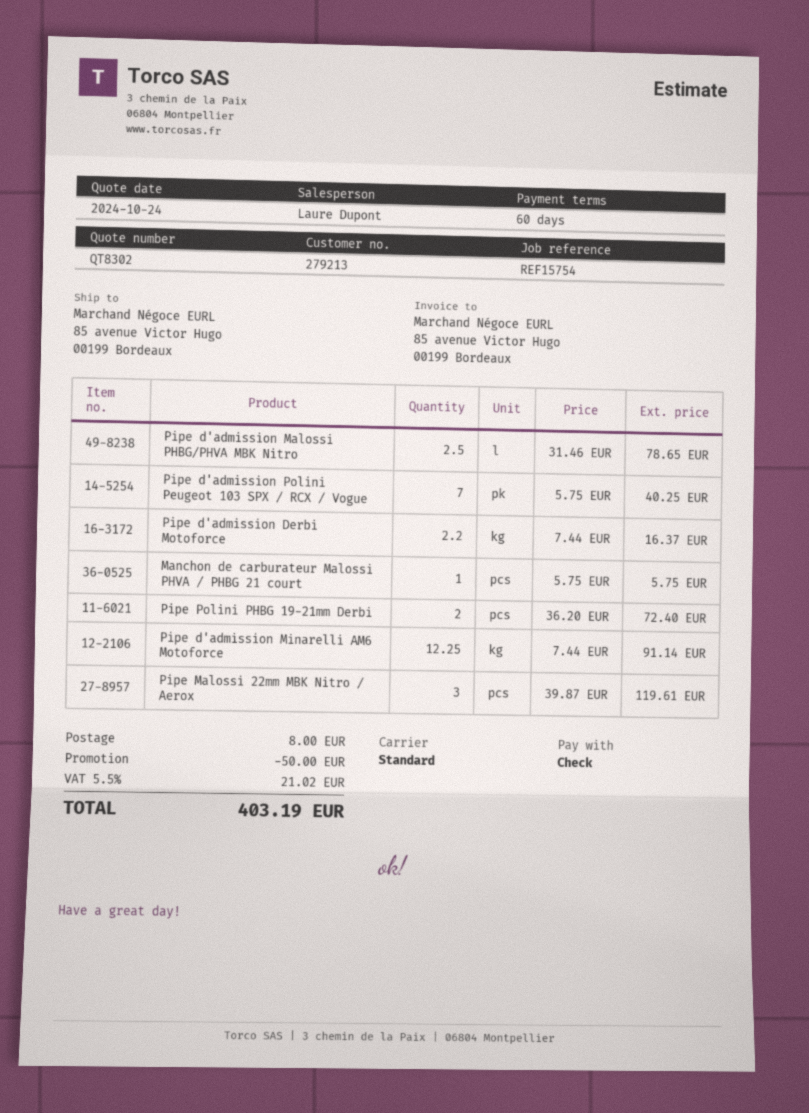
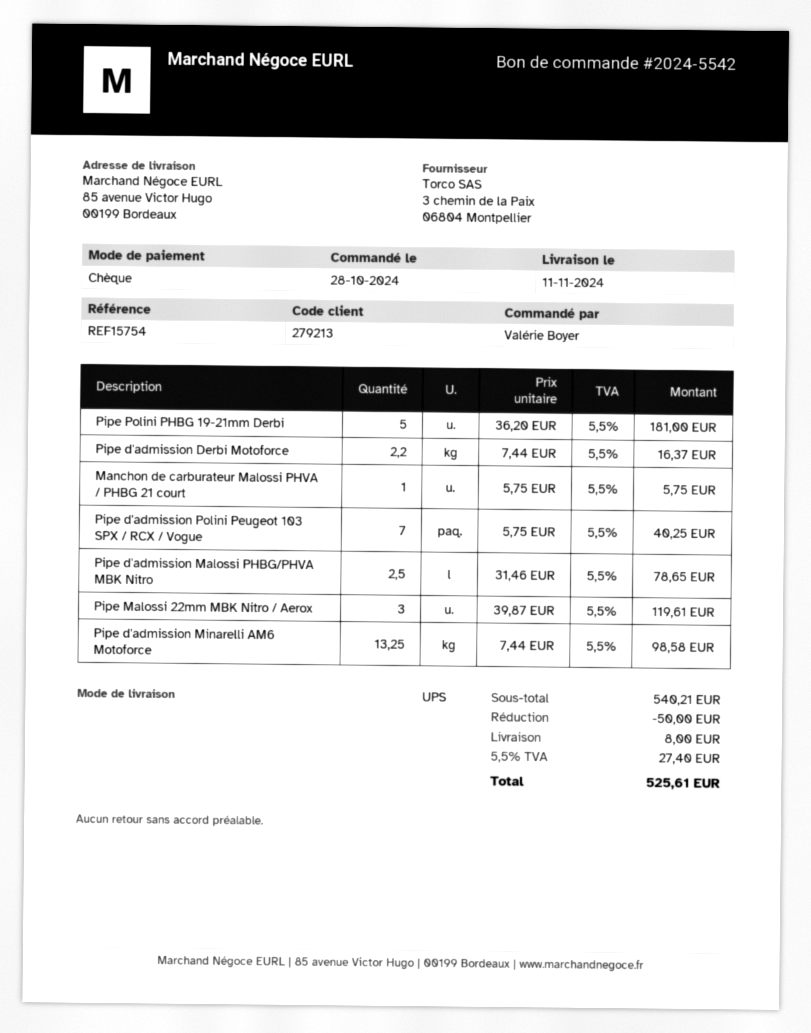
shipping method: standard -> UPS
Pipe Polini PHBG 19-21mm Derbi: 2 x 36.20 = 72.40 -> 5 x 36.20 = 181.00
Pipe d'admission Minarelli AM6 Motoforce: 12.25 x 7.44 = 91.14 -> 13.25 x 7.44 = 98.58
tax: 5.5% = 21.02 -> 5.5% = 27.40
total: 403.19 -> 525.61

